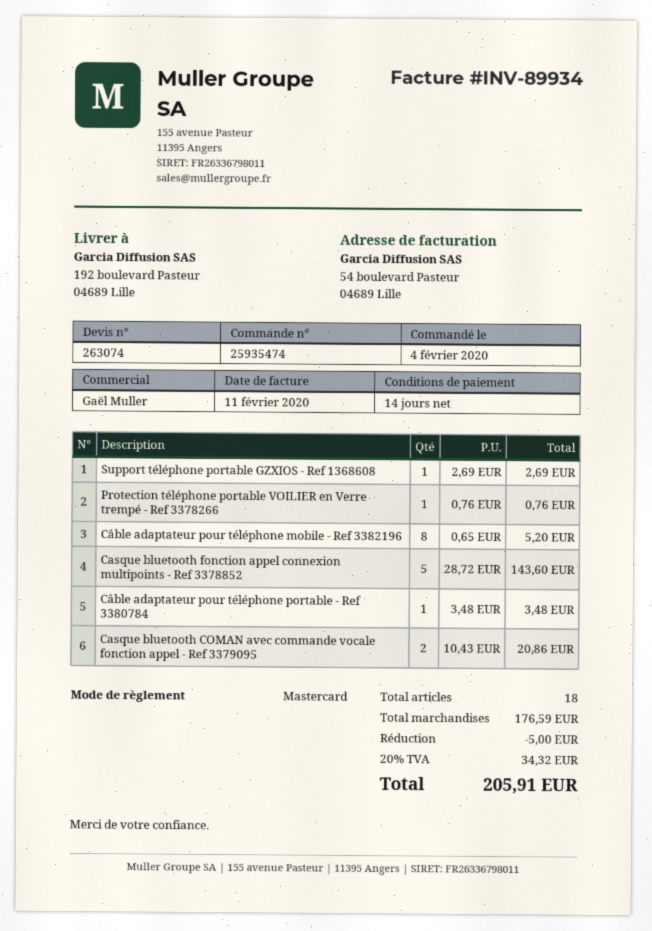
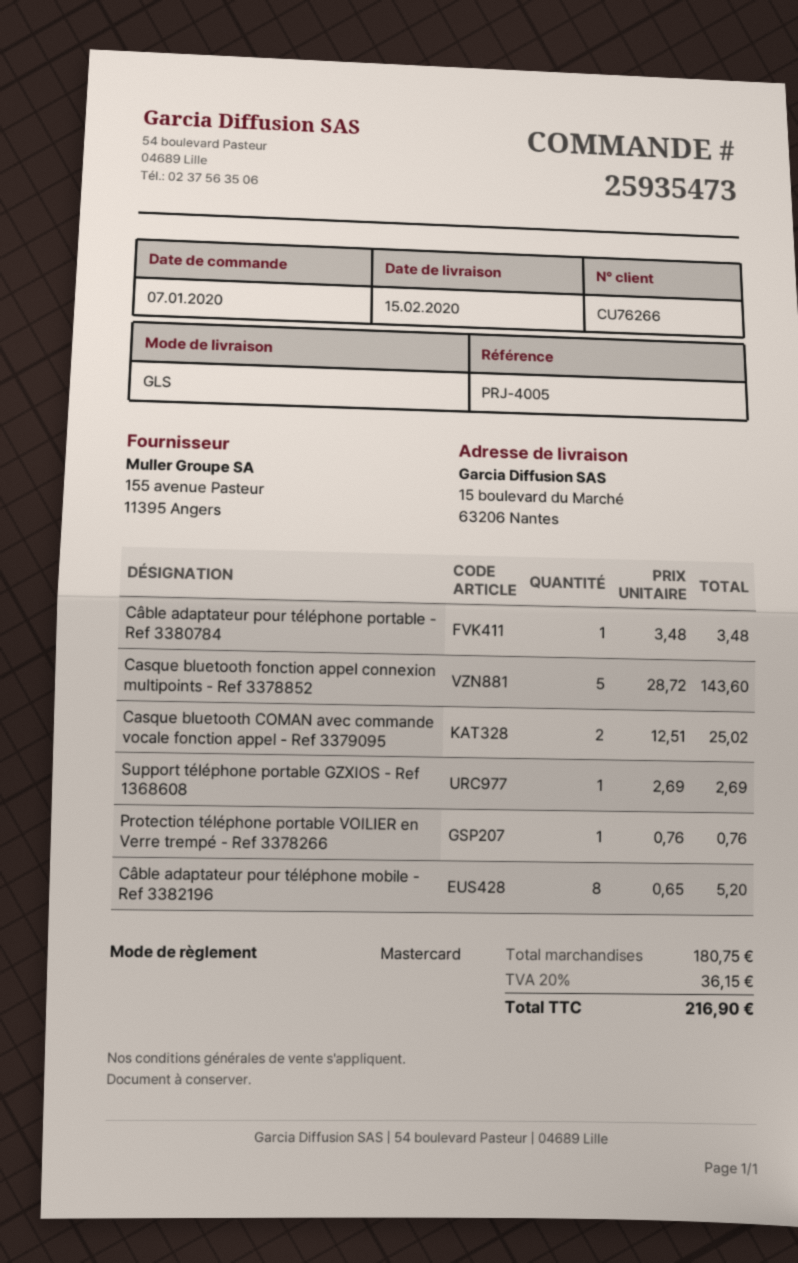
order number: 25935474 -> 25935473
order date: 2020-02-04 -> 2020-01-07
ship to: 192 boulevard Pasteur, 04689 Lille -> 15 boulevard du Marché, 63206 Nantes
Casque bluetooth COMAN avec commande vocale fonction appel - Ref 3379095: 2 x 10.43 = 20.86 -> 2 x 12.51 = 25.02
subtotal: 176.59 -> 180.75
discount: 5.00 -> none
tax: 20% = 34.32 -> 20% = 36.15
total: 205.91 -> 216.90

